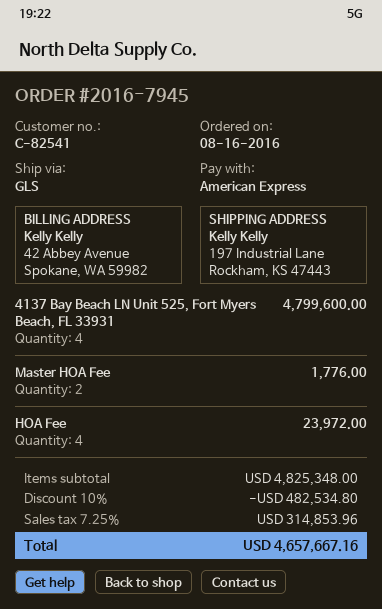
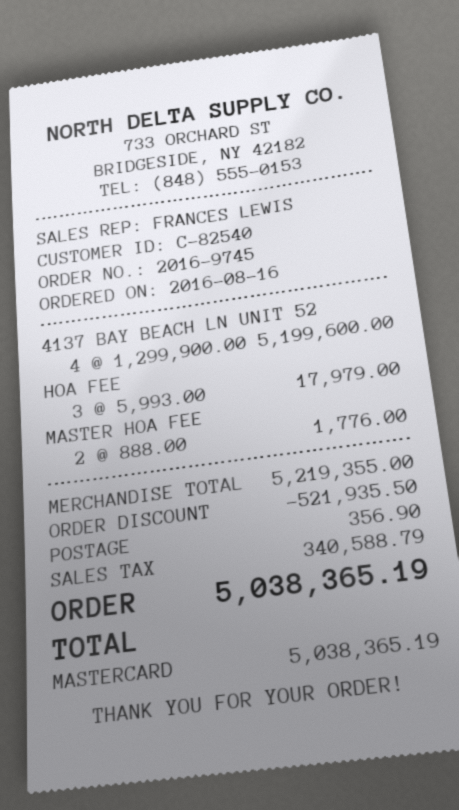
order number: 2016-7945 -> 2016-9745
customer number: C-82541 -> C-82540
payment method: American Express -> Mastercard
4137 Bay Beach LN Unit 525, Fort Myers Beach, FL 33931: 4 for 4799600.00 -> 4 for 5199600.00
HOA Fee: 4 for 23972.00 -> 3 for 17979.00
subtotal: 4825348.00 -> 5219355.00
discount: 482534.80 -> 521935.50
shipping: none -> 356.90
tax: 314853.96 -> 340588.79
total: 4657667.16 -> 5038365.19

